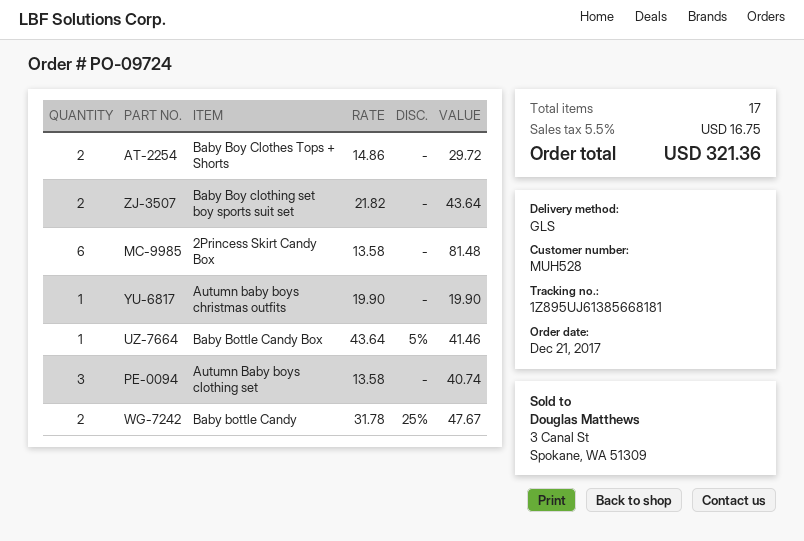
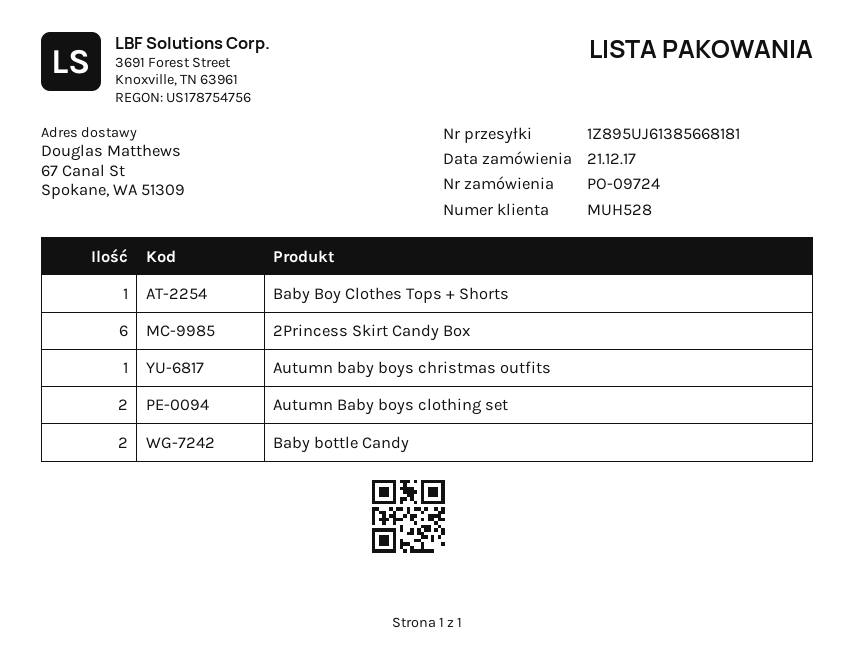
Baby Boy Clothes Tops + Shorts: 2 -> 1
Baby Boy clothing set boy sports suit set: 2 -> none
Baby Bottle Candy Box: 1 -> none
Autumn Baby boys clothing set: 3 -> 2

